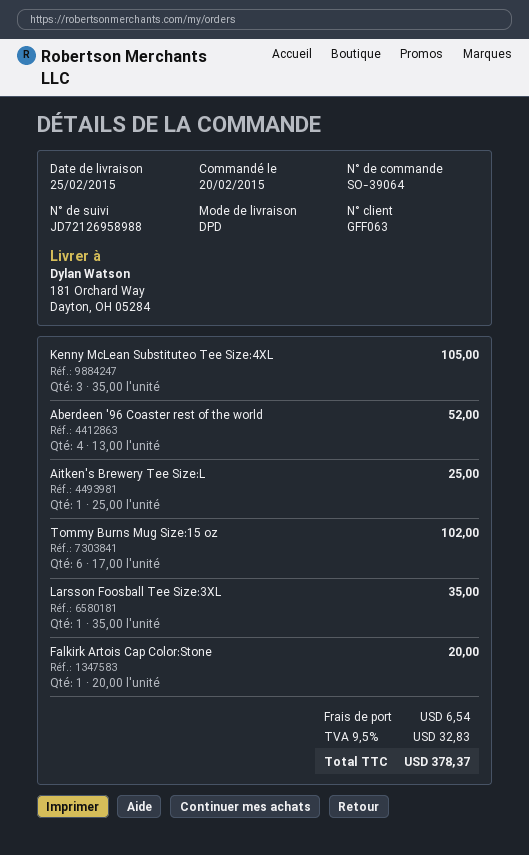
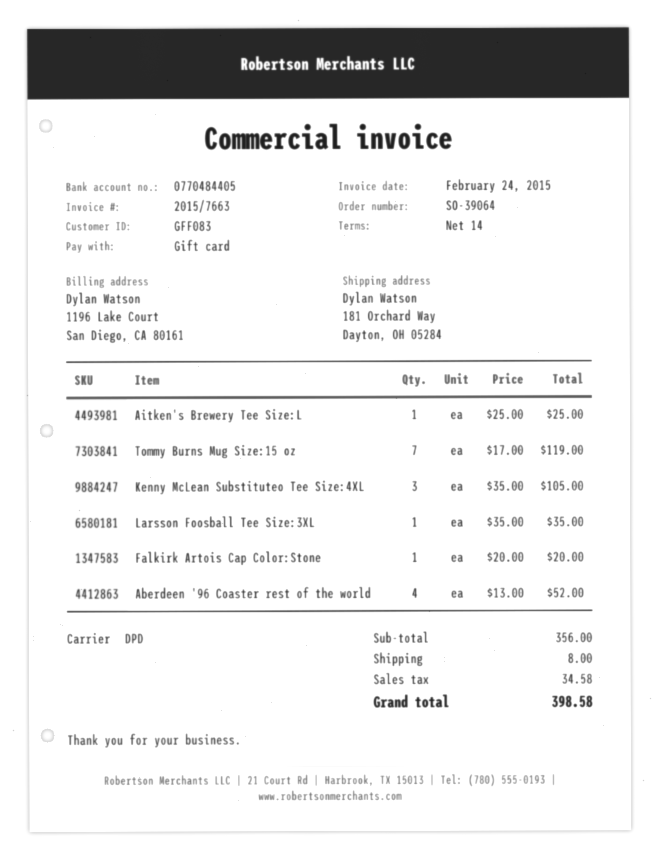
customer number: GFF063 -> GFF083
Tommy Burns Mug Size:15 oz: 6 x 17.00 = 102.00 -> 7 x 17.00 = 119.00
shipping: 6.54 -> 8.00
tax: 32.83 -> 34.58
total: 378.37 -> 398.58

